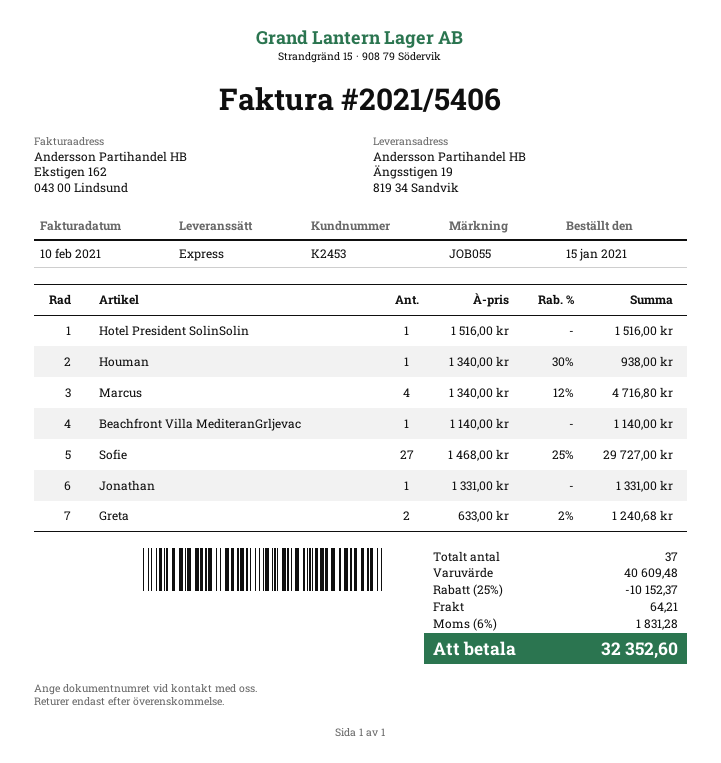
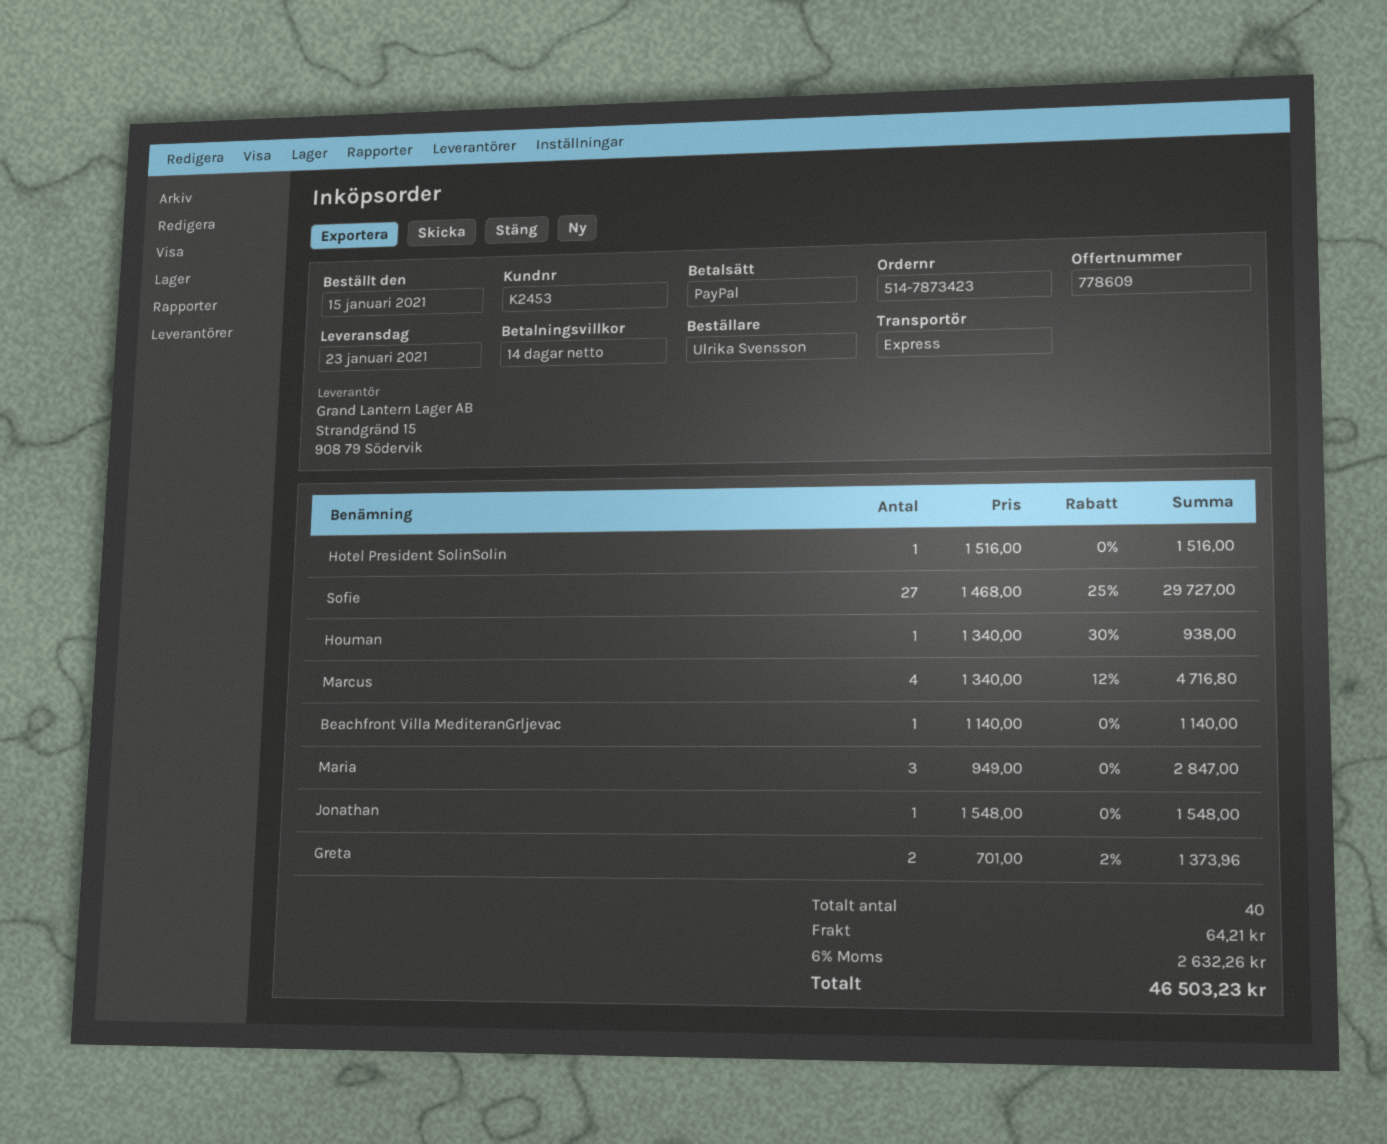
Jonathan: 1 x 1331.00 = 1331.00 -> 1 x 1548.00 = 1548.00
Greta: 2 x 633.00 - 2% = 1240.68 -> 2 x 701.00 - 2% = 1373.96
Maria: none -> 3 x 949.00 = 2847.00
total quantity: 37 -> 40
discount: 25% = 10152.37 -> none
tax: 6% = 1831.28 -> 6% = 2632.26
total: 32352.60 -> 46503.23

